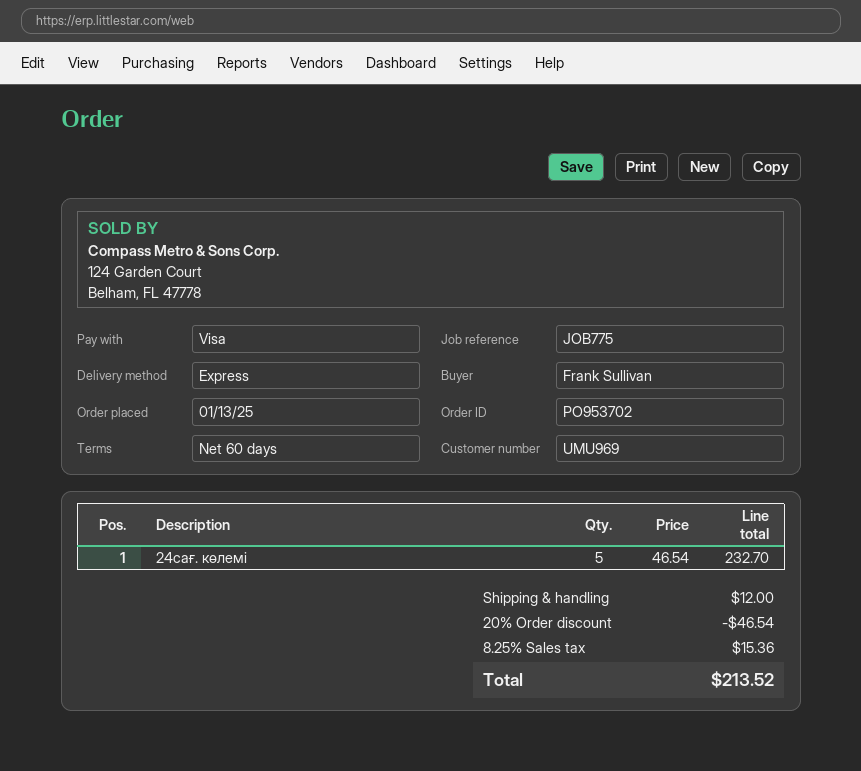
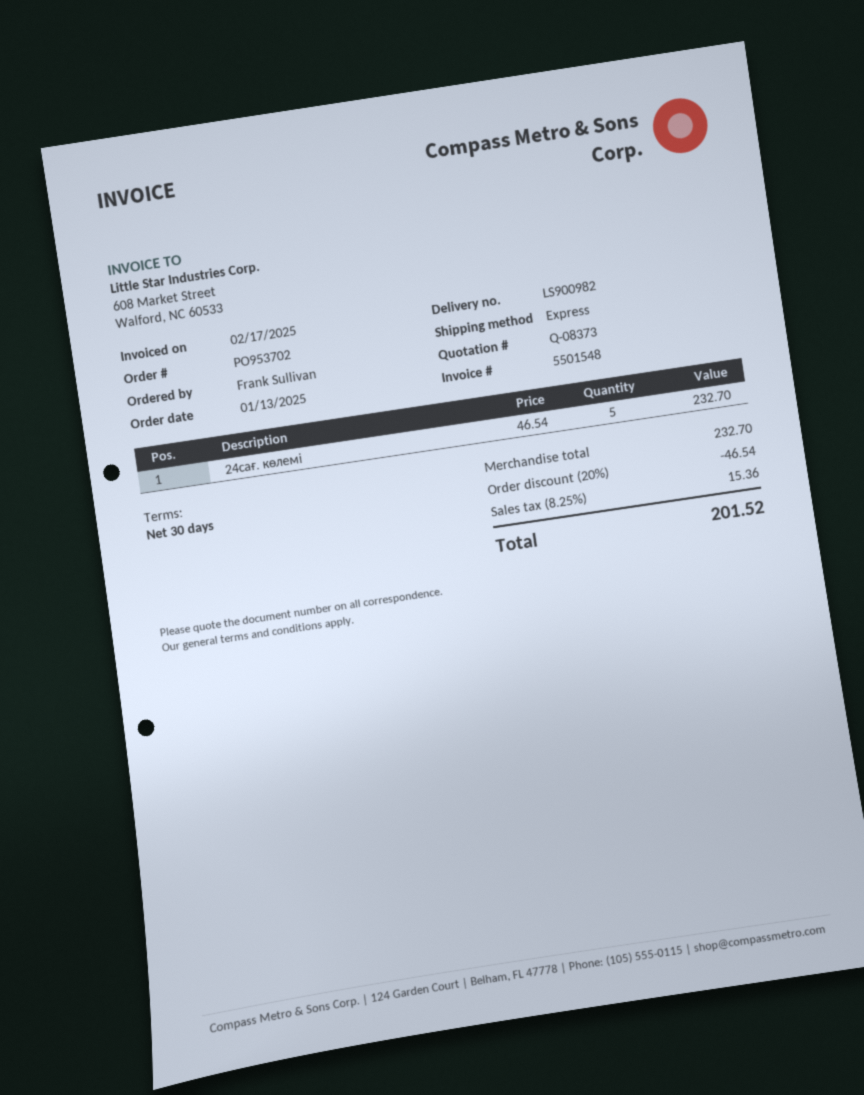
payment terms: 60 days -> 30 days
shipping: 12.00 -> none
total: 213.52 -> 201.52

